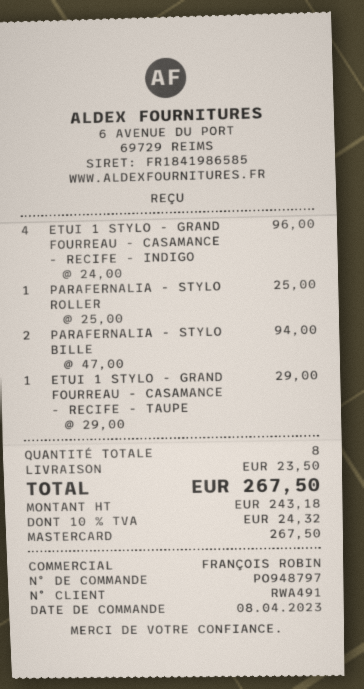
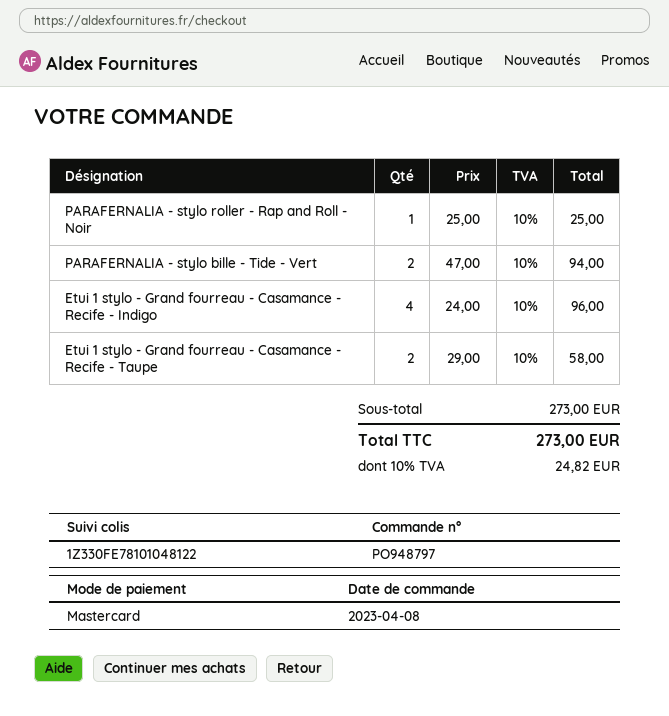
ETUI 1 STYLO - GRAND FOURREAU - CASAMANCE - RECIFE - TAUPE: 1 x 29.00 = 29.00 -> 2 x 29.00 = 58.00
shipping: 23.50 -> none
tax: 10% = 24.32 -> 10% = 24.82
total: 267.50 -> 273.00

